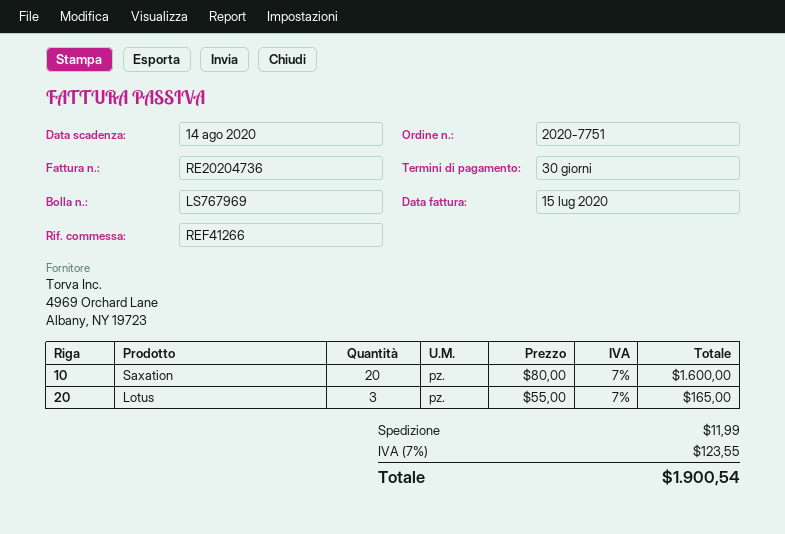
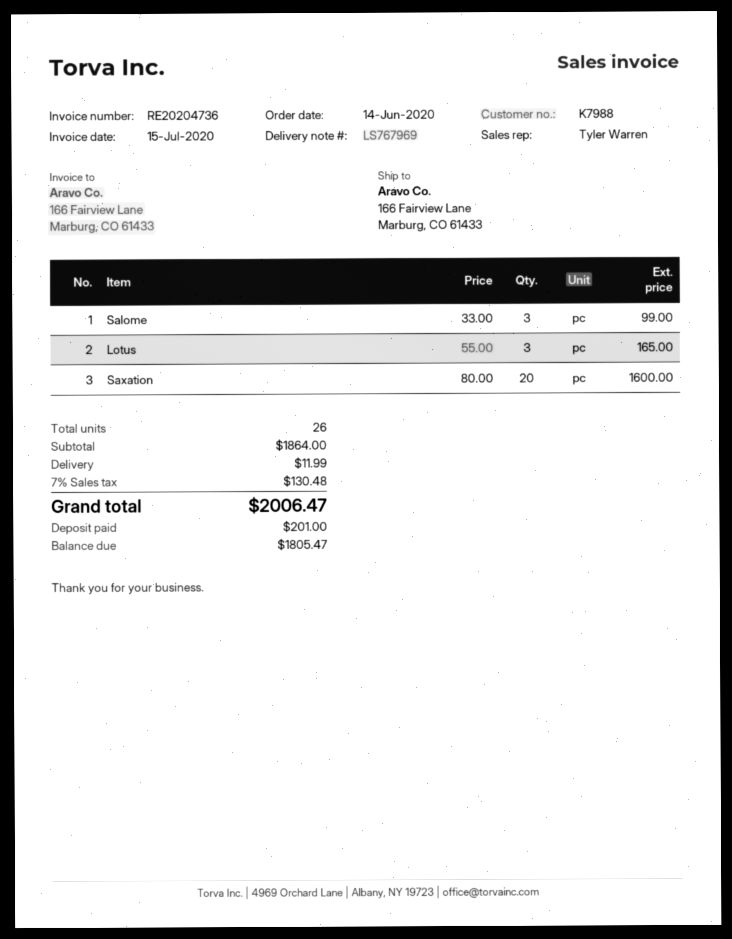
Salome: none -> 3 x 33.00 = 99.00
tax: 7% = 123.55 -> 7% = 130.48
total: 1900.54 -> 2006.47

